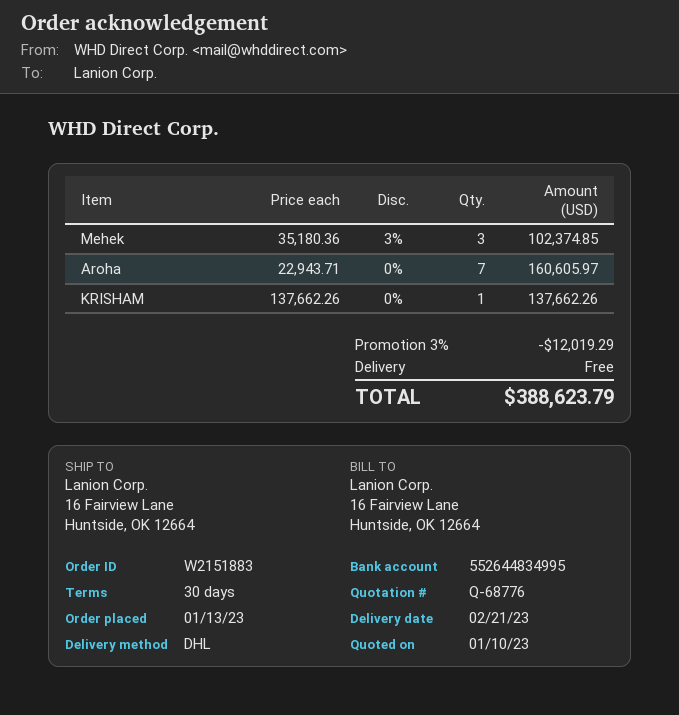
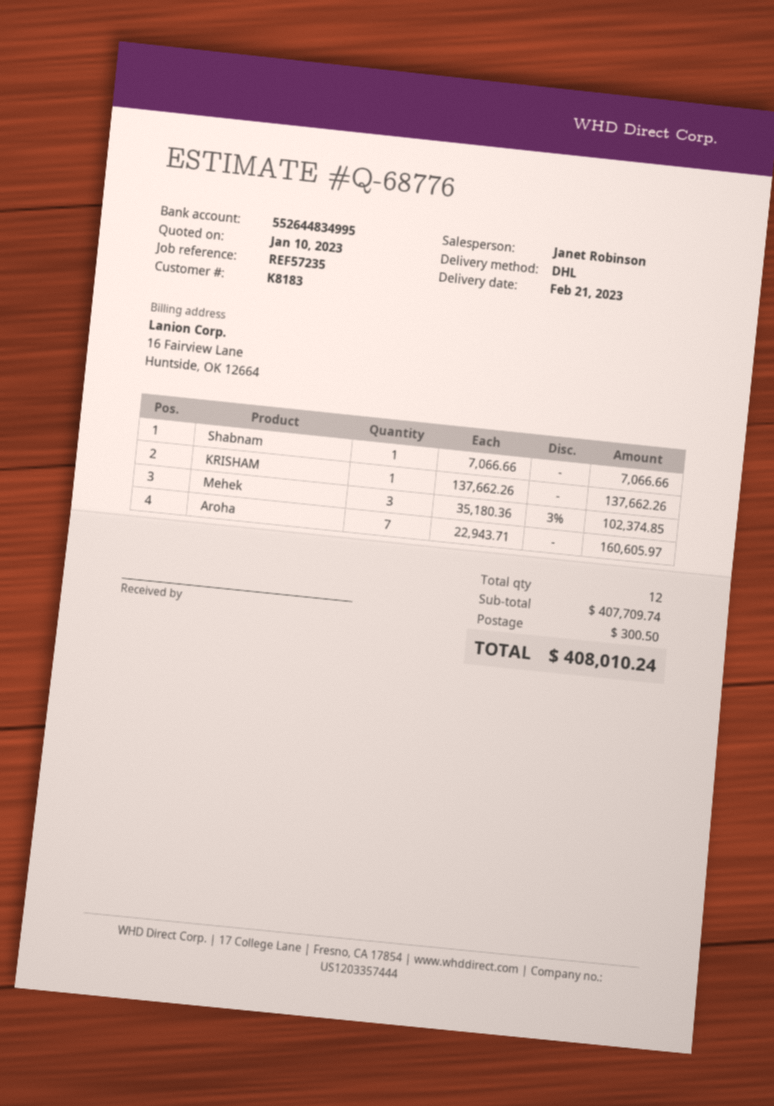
Shabnam: none -> 1 x 7066.66 = 7066.66
discount: 3% = 12019.29 -> none
shipping: 0.00 -> 300.50
total: 388623.79 -> 408010.24

